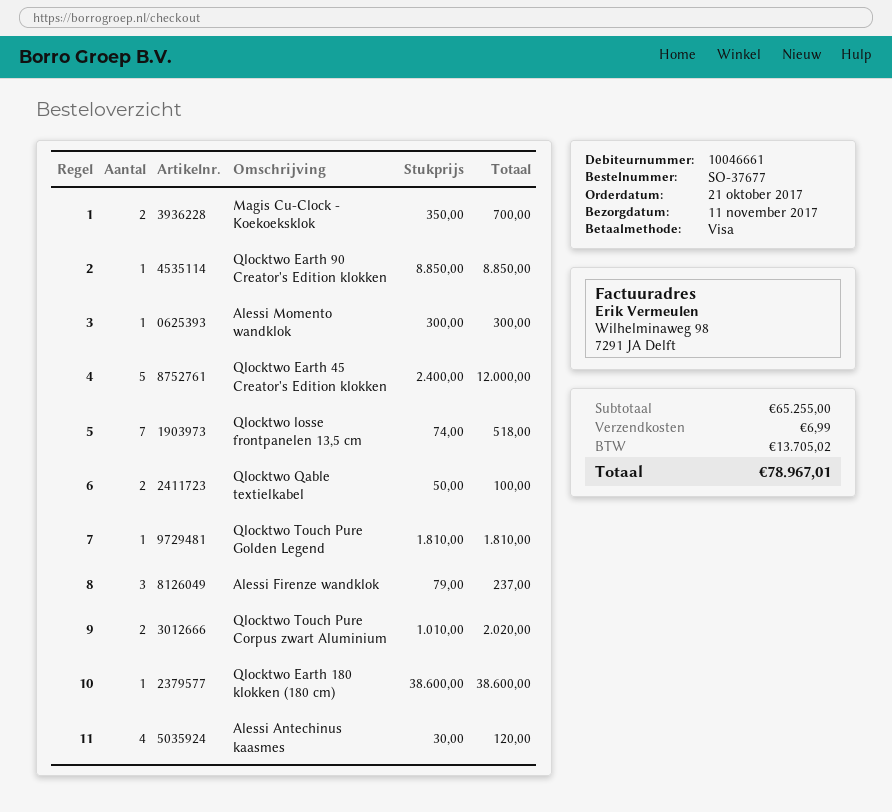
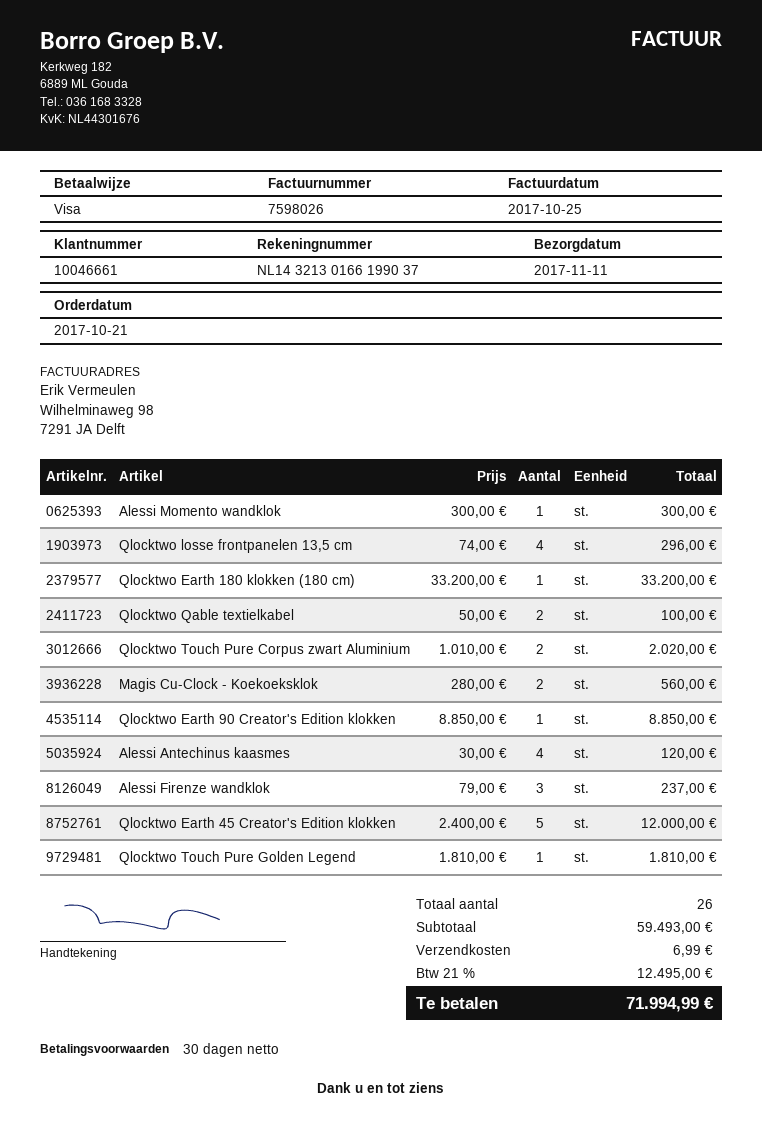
Magis Cu-Clock - Koekoeksklok: 2 x 350.00 = 700.00 -> 2 x 280.00 = 560.00
Qlocktwo losse frontpanelen 13,5 cm: 7 x 74.00 = 518.00 -> 4 x 74.00 = 296.00
Qlocktwo Earth 180 klokken (180 cm): 1 x 38600.00 = 38600.00 -> 1 x 33200.00 = 33200.00
subtotal: 65255.00 -> 59493.00
tax: 13705.02 -> 12495.00
total: 78967.01 -> 71994.99

